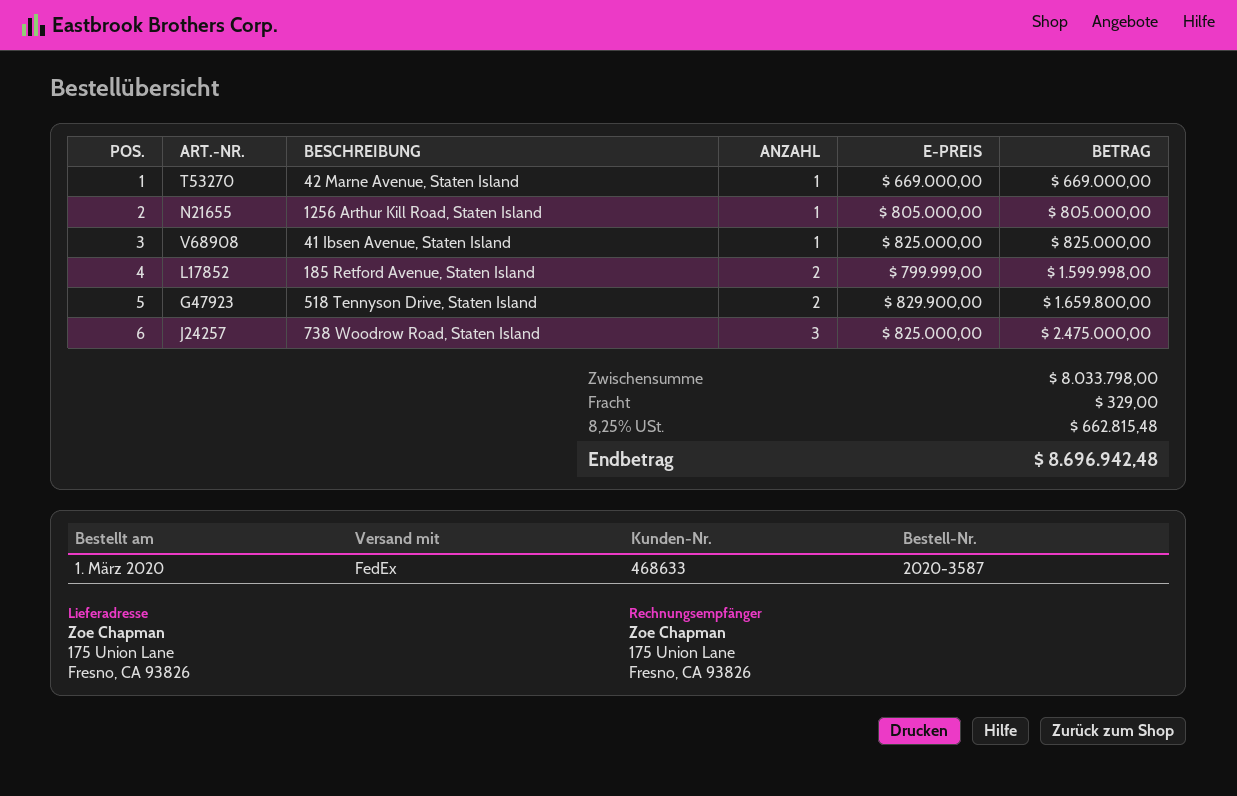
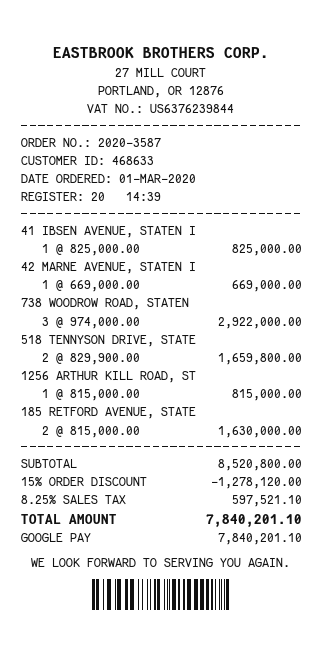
1256 Arthur Kill Road, Staten Island: 1 x 805000.00 = 805000.00 -> 1 x 815000.00 = 815000.00
185 Retford Avenue, Staten Island: 2 x 799999.00 = 1599998.00 -> 2 x 815000.00 = 1630000.00
738 Woodrow Road, Staten Island: 3 x 825000.00 = 2475000.00 -> 3 x 974000.00 = 2922000.00
subtotal: 8033798.00 -> 8520800.00
discount: none -> 15% = 1278120.00
shipping: 329.00 -> none
tax: 8.25% = 662815.48 -> 8.25% = 597521.10
total: 8696942.48 -> 7840201.10

